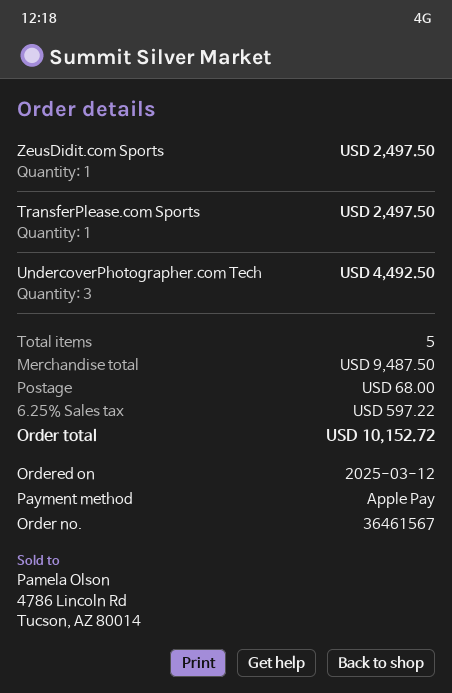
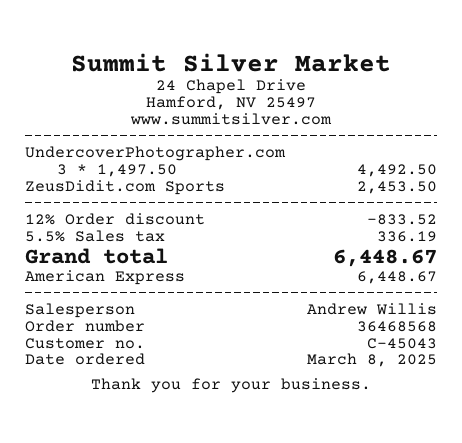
order number: 36461567 -> 36468568
order date: 2025-03-12 -> 2025-03-08
payment method: Apple Pay -> American Express
ZeusDidit.com Sports: 1 for 2497.50 -> 1 for 2453.50
TransferPlease.com Sports: 1 for 2497.50 -> none
discount: none -> 12% = 833.52
shipping: 68.00 -> none
tax: 6.25% = 597.22 -> 5.5% = 336.19
total: 10152.72 -> 6448.67

